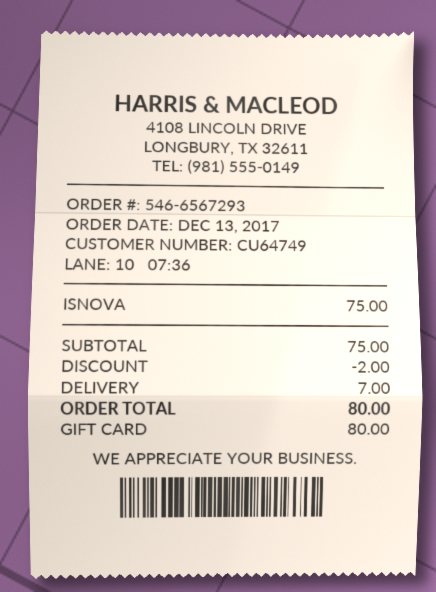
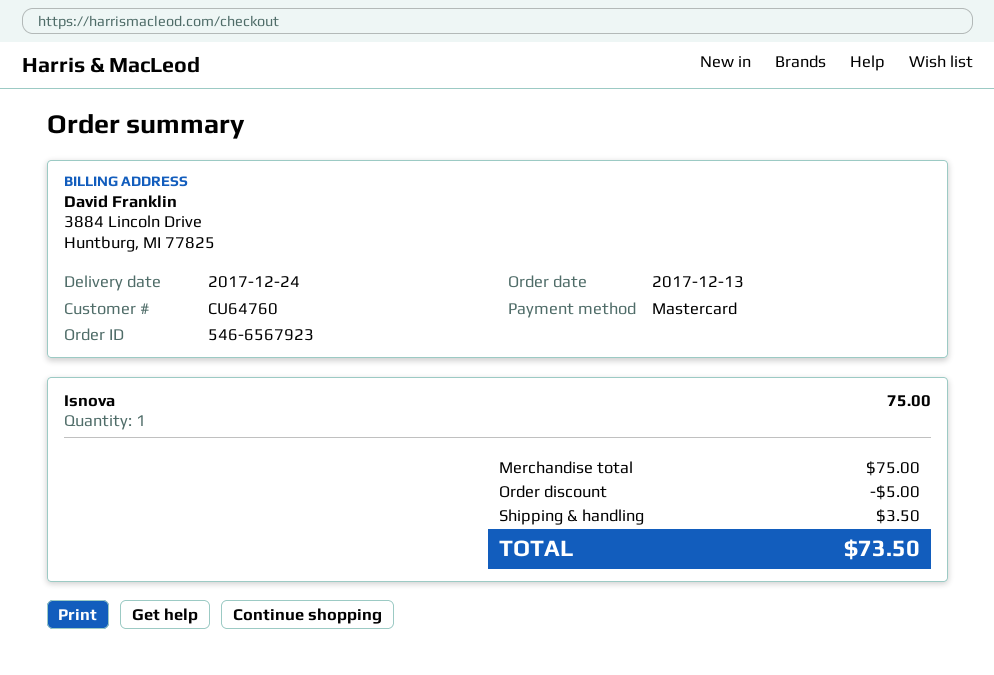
order number: 546-6567293 -> 546-6567923
customer number: CU64749 -> CU64760
payment method: gift card -> Mastercard
discount: 2.00 -> 5.00
shipping: 7.00 -> 3.50
total: 80.00 -> 73.50

